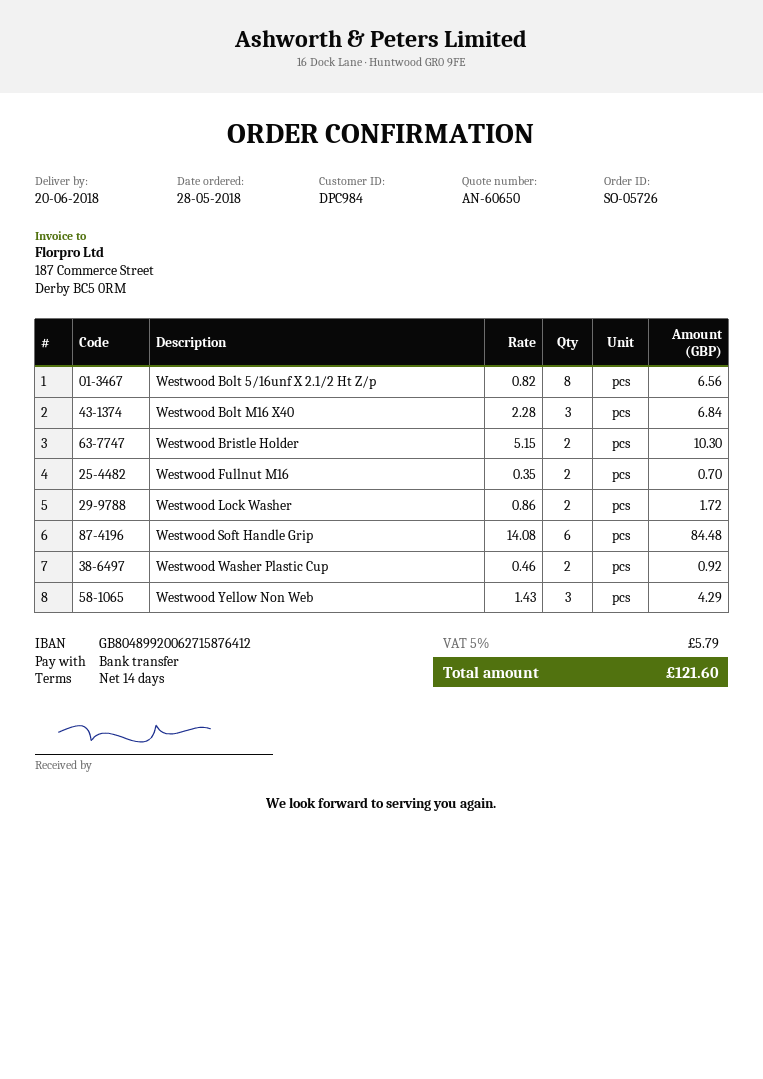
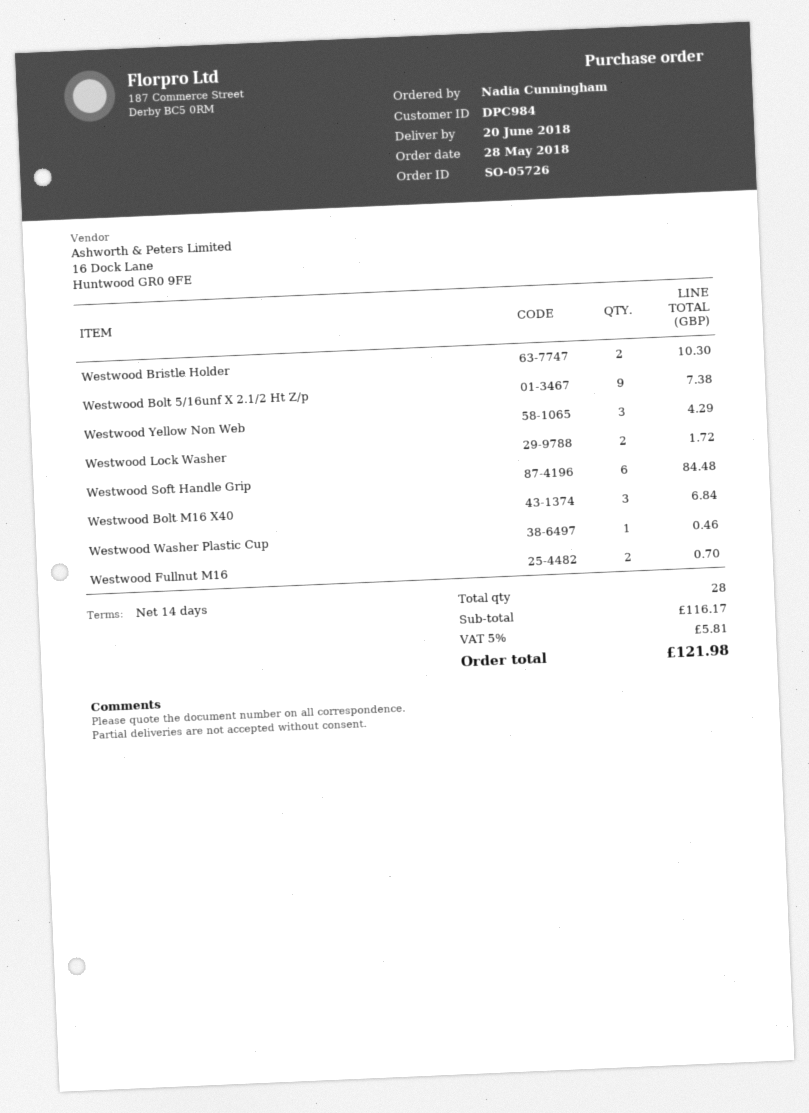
Westwood Bolt 5/16unf X 2.1/2 Ht Z/p: 8 for 6.56 -> 9 for 7.38
Westwood Washer Plastic Cup: 2 for 0.92 -> 1 for 0.46
tax: 5% = 5.79 -> 5% = 5.81
total: 121.60 -> 121.98

